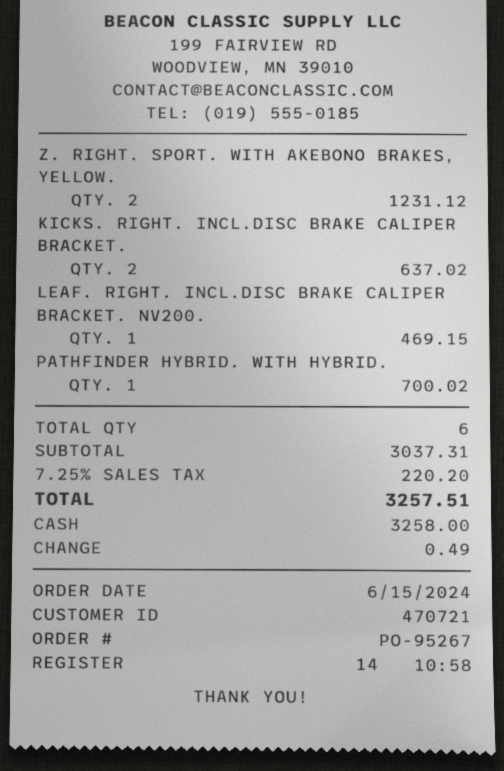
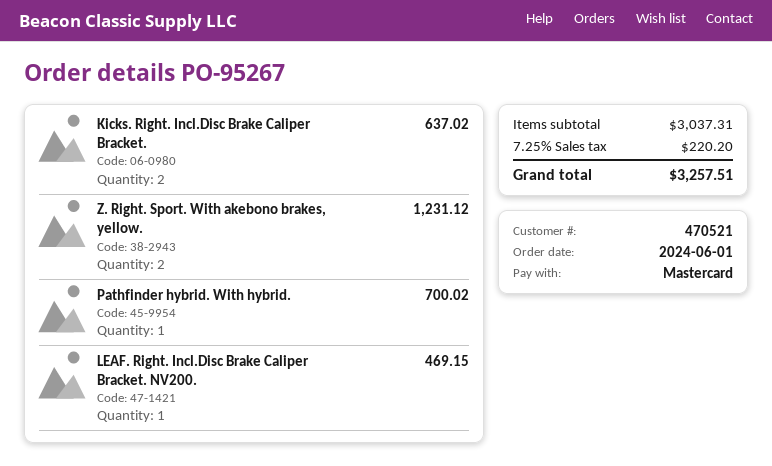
order date: 2024-06-15 -> 2024-06-01
customer number: 470721 -> 470521
payment method: cash -> Mastercard

